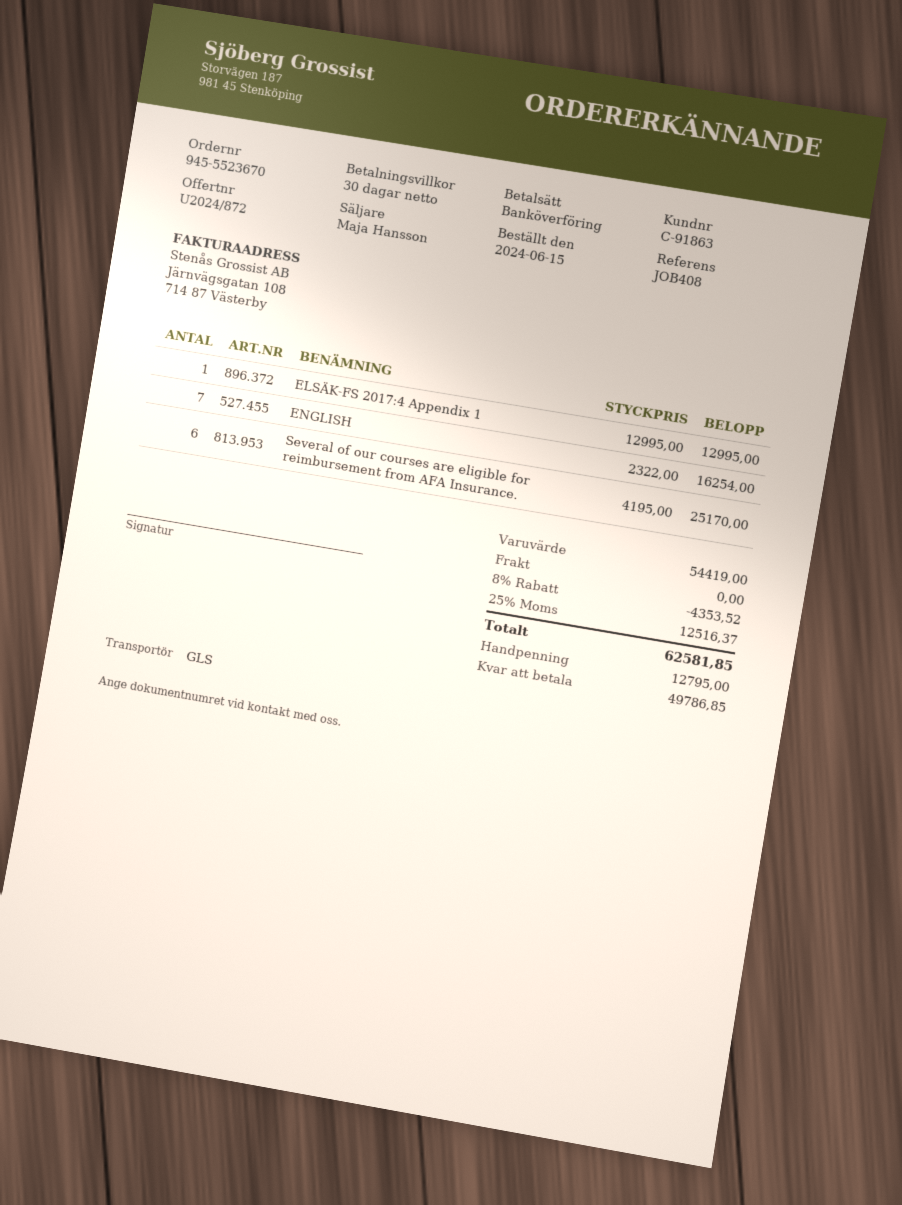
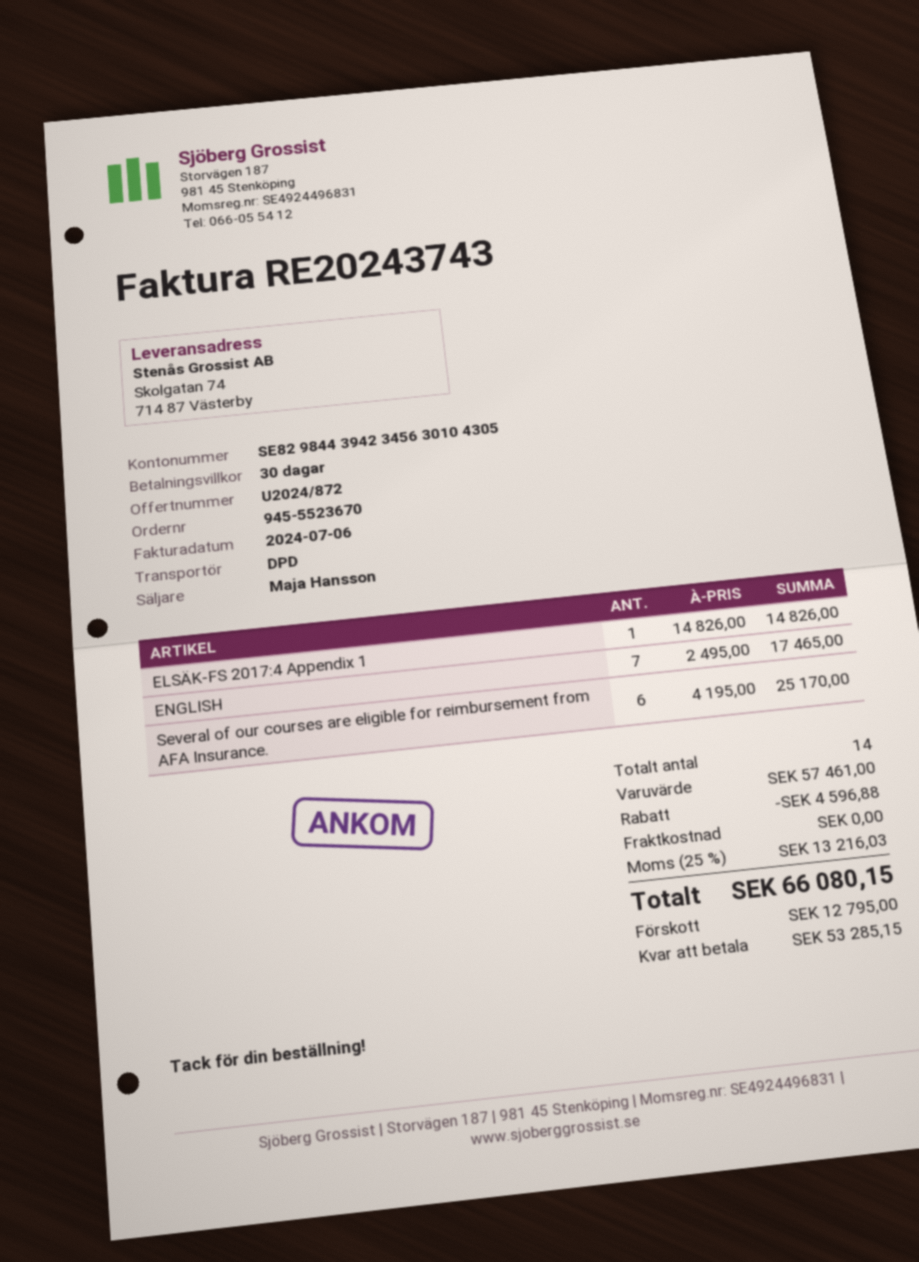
shipping method: GLS -> DPD
ELSÄK-FS 2017:4 Appendix 1: 1 x 12995.00 = 12995.00 -> 1 x 14826.00 = 14826.00
ENGLISH: 7 x 2322.00 = 16254.00 -> 7 x 2495.00 = 17465.00
subtotal: 54419.00 -> 57461.00
discount: 4353.52 -> 4596.88
tax: 25% = 12516.37 -> 25% = 13216.03
total: 62581.85 -> 66080.15
balance: 49786.85 -> 53285.15

